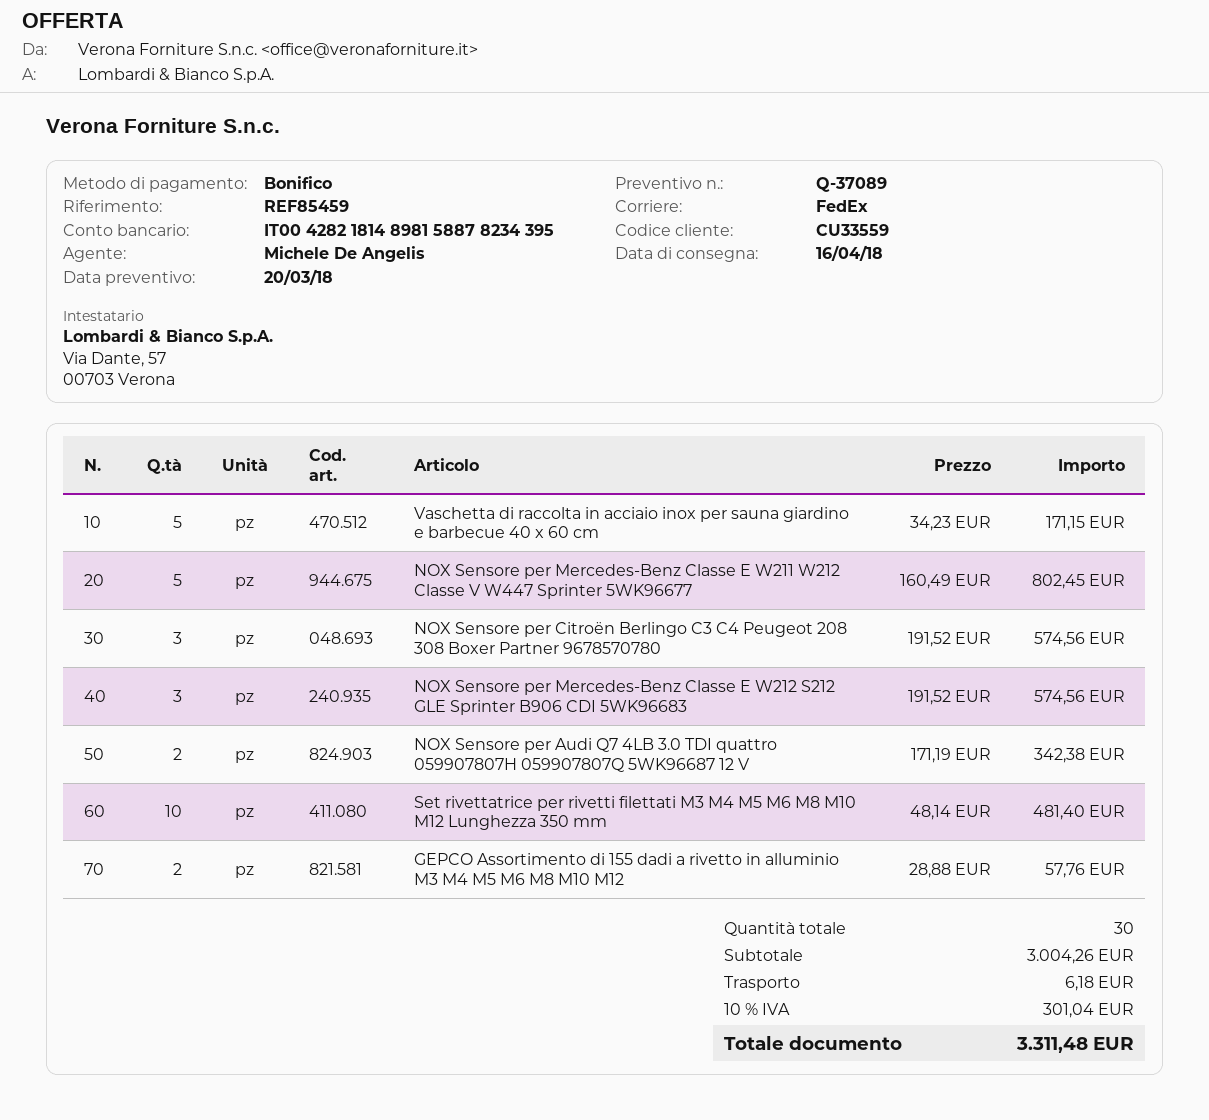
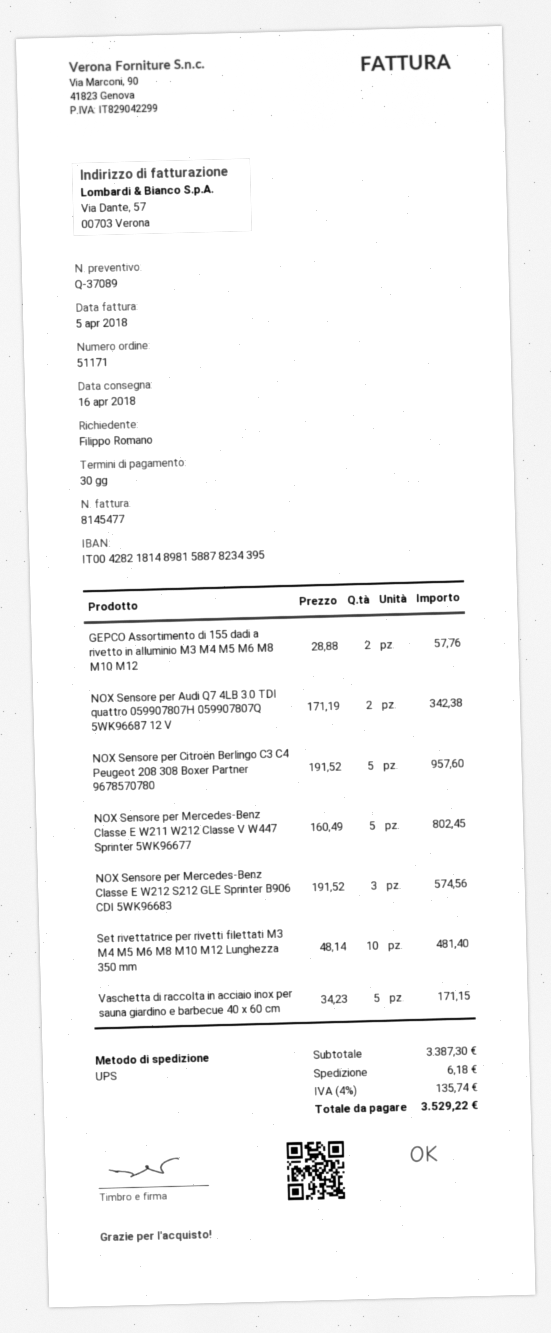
shipping method: FedEx -> UPS
NOX Sensore per Citroën Berlingo C3 C4 Peugeot 208 308 Boxer Partner 9678570780: 3 x 191.52 = 574.56 -> 5 x 191.52 = 957.60
subtotal: 3004.26 -> 3387.30
tax: 10% = 301.04 -> 4% = 135.74
total: 3311.48 -> 3529.22

